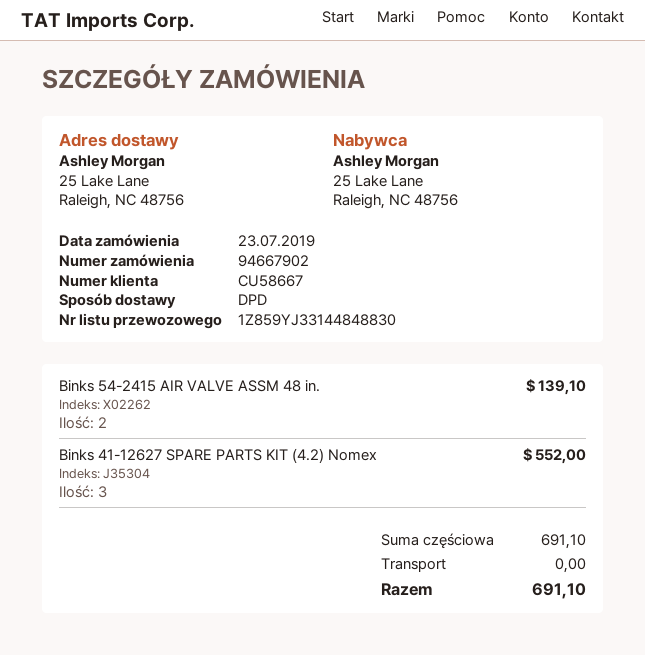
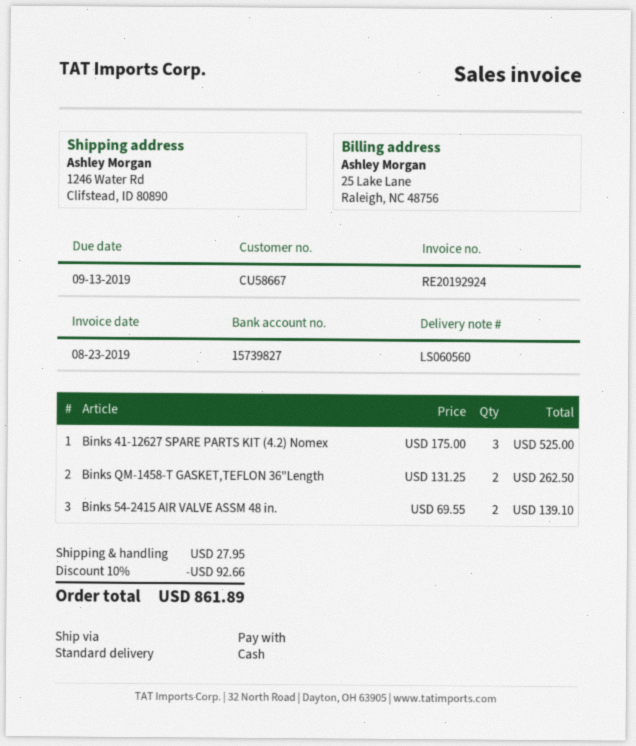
shipping method: DPD -> standard
ship to: 25 Lake Lane, Raleigh, NC 48756 -> 1246 Water Rd, Clifstead, ID 80890
Binks 41-12627 SPARE PARTS KIT (4.2) Nomex: 3 for 552.00 -> 3 for 525.00
Binks QM-1458-T GASKET,TEFLON 36"Length: none -> 2 for 262.50
discount: none -> 10% = 92.66
shipping: 0.00 -> 27.95
total: 691.10 -> 861.89

